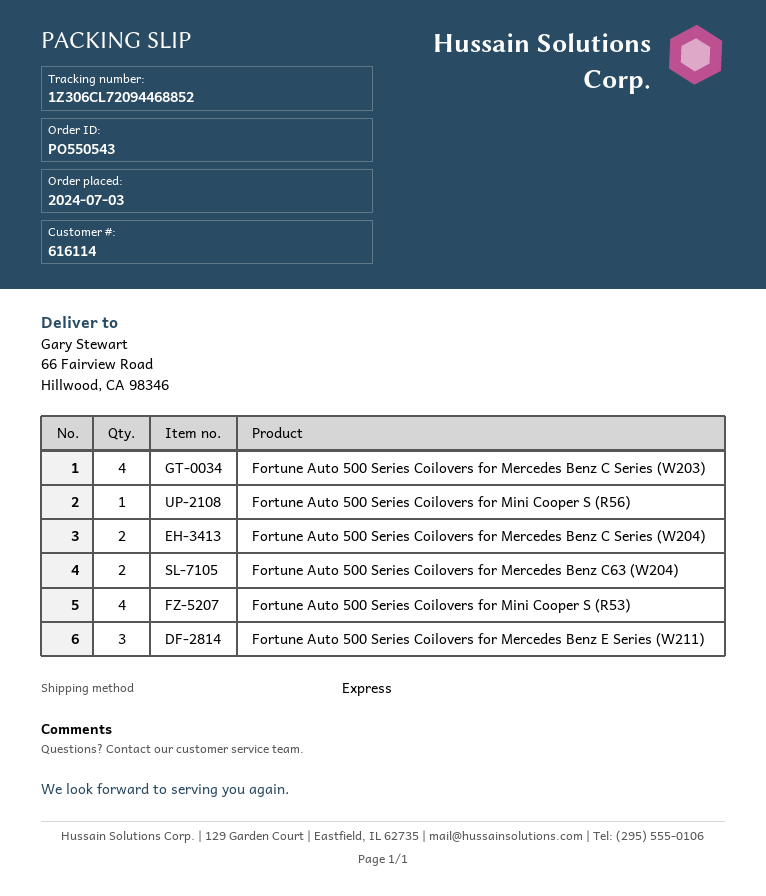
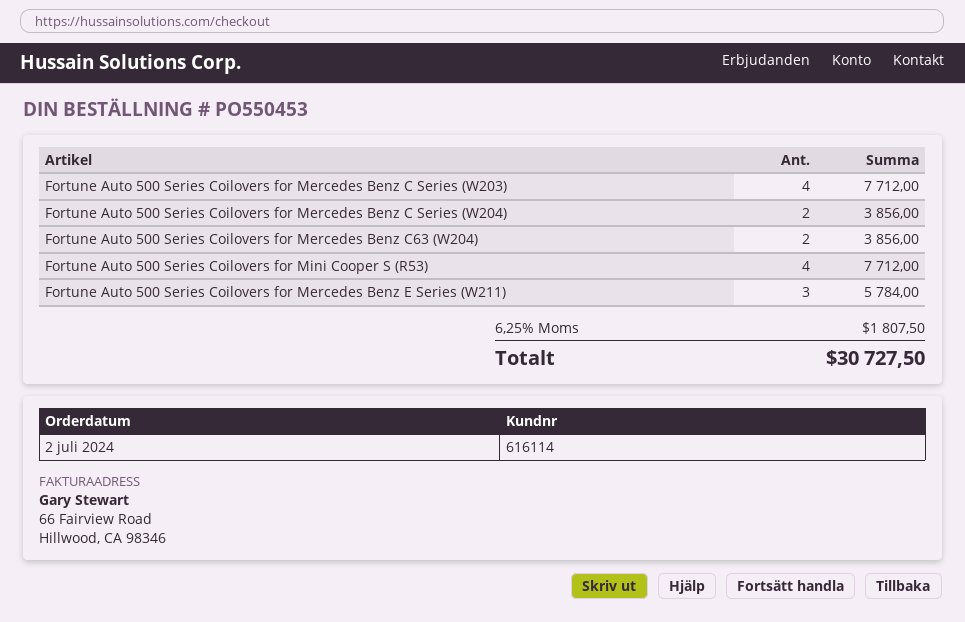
order number: PO550543 -> PO550453
order date: 2024-07-03 -> 2024-07-02
Fortune Auto 500 Series Coilovers for Mini Cooper S (R56): 1 -> none

